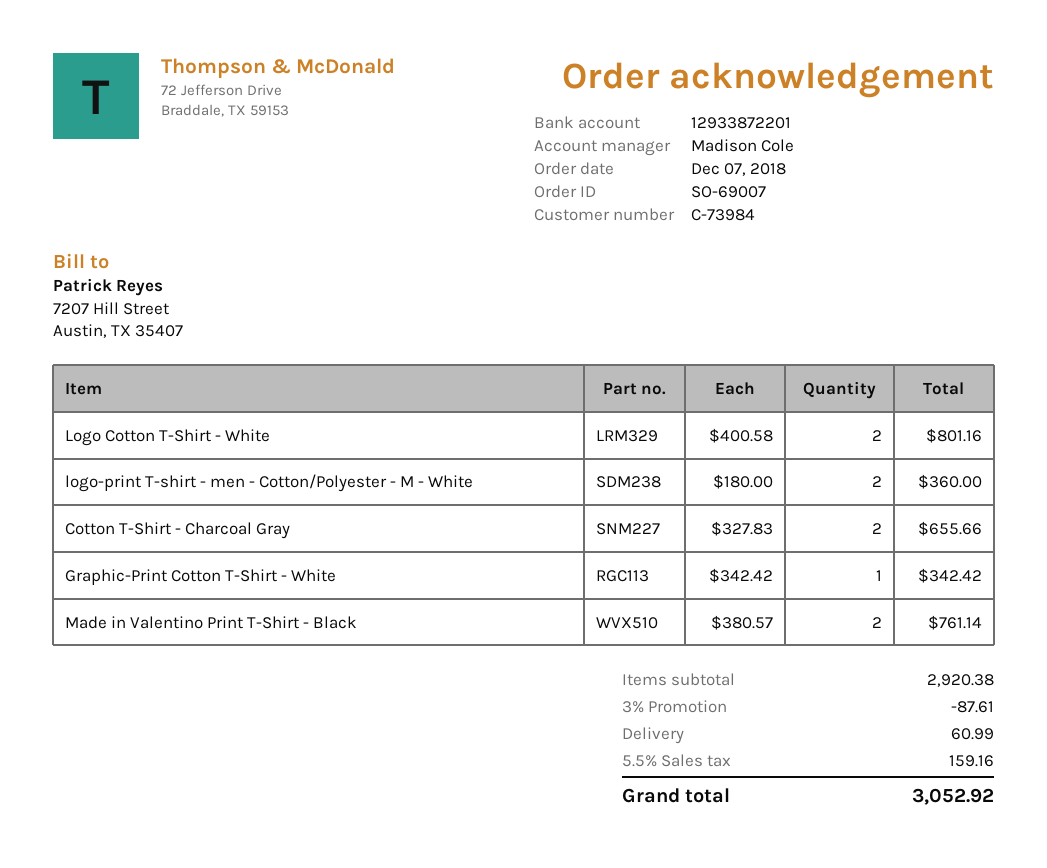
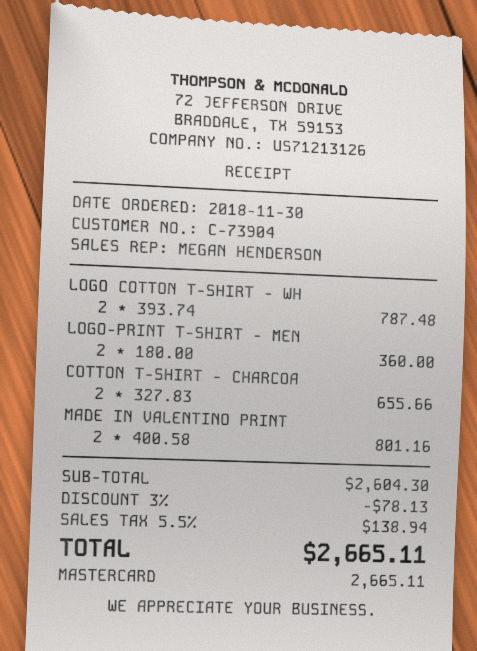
order date: 2018-12-07 -> 2018-11-30
customer number: C-73984 -> C-73904
sales rep: Madison Cole -> MEGAN HENDERSON
Logo Cotton T-Shirt - White: 2 x 400.58 = 801.16 -> 2 x 393.74 = 787.48
Graphic-Print Cotton T-Shirt - White: 1 x 342.42 = 342.42 -> none
Made in Valentino Print T-Shirt - Black: 2 x 380.57 = 761.14 -> 2 x 400.58 = 801.16
subtotal: 2920.38 -> 2604.30
discount: 3% = 87.61 -> 3% = 78.13
shipping: 60.99 -> none
tax: 5.5% = 159.16 -> 5.5% = 138.94
total: 3052.92 -> 2665.11

